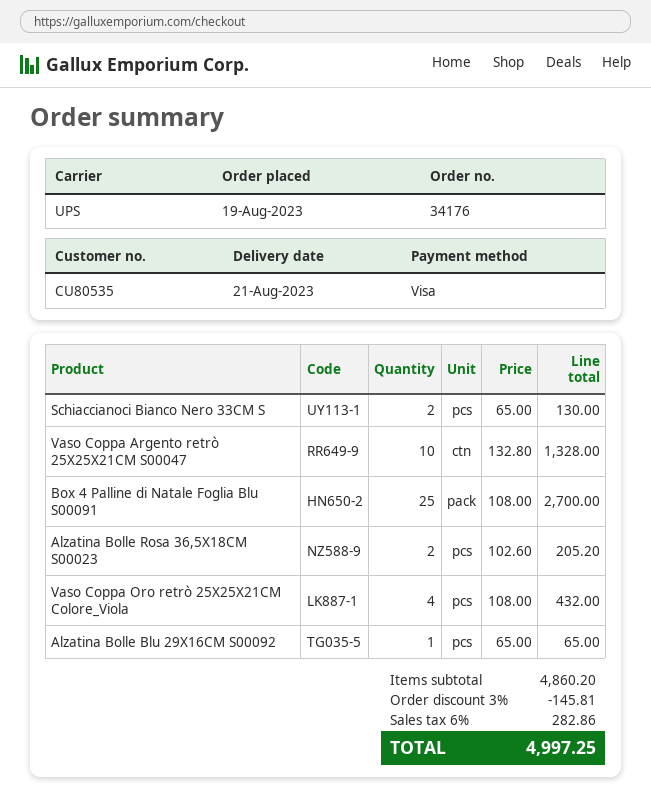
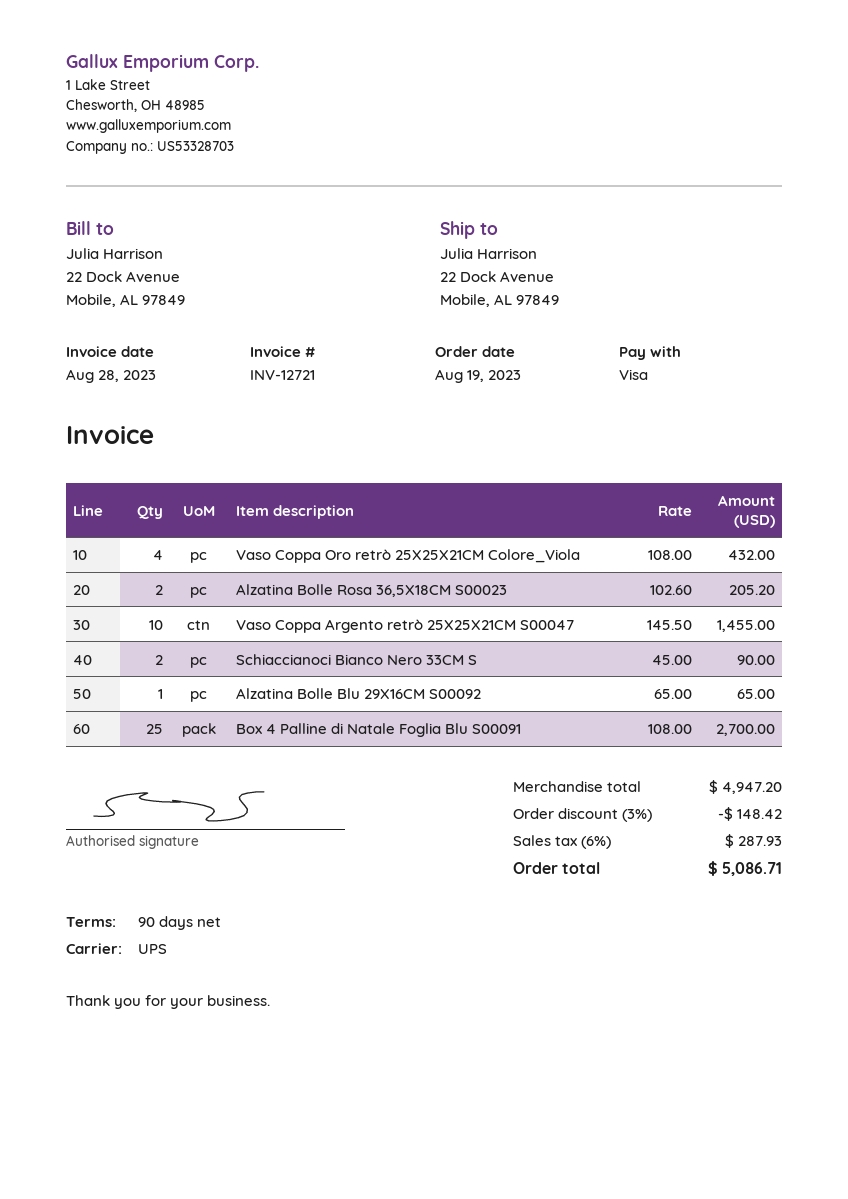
Schiaccianoci Bianco Nero 33CM S: 2 x 65.00 = 130.00 -> 2 x 45.00 = 90.00
Vaso Coppa Argento retrò 25X25X21CM S00047: 10 x 132.80 = 1328.00 -> 10 x 145.50 = 1455.00
subtotal: 4860.20 -> 4947.20
discount: 3% = 145.81 -> 3% = 148.42
tax: 6% = 282.86 -> 6% = 287.93
total: 4997.25 -> 5086.71

